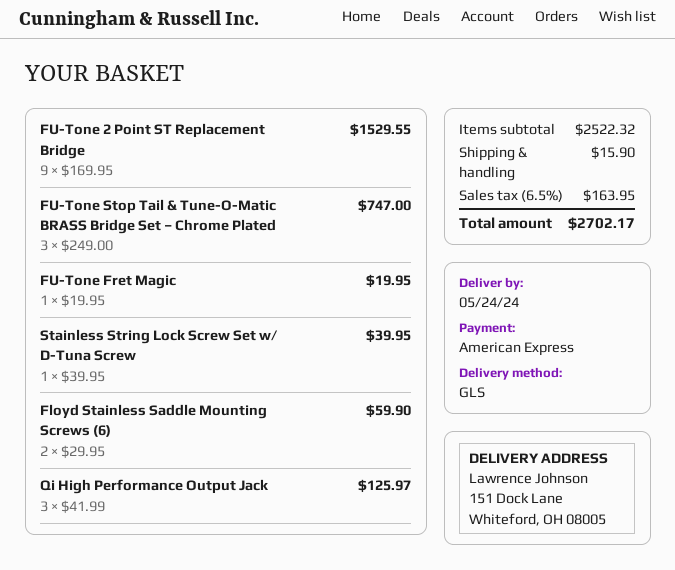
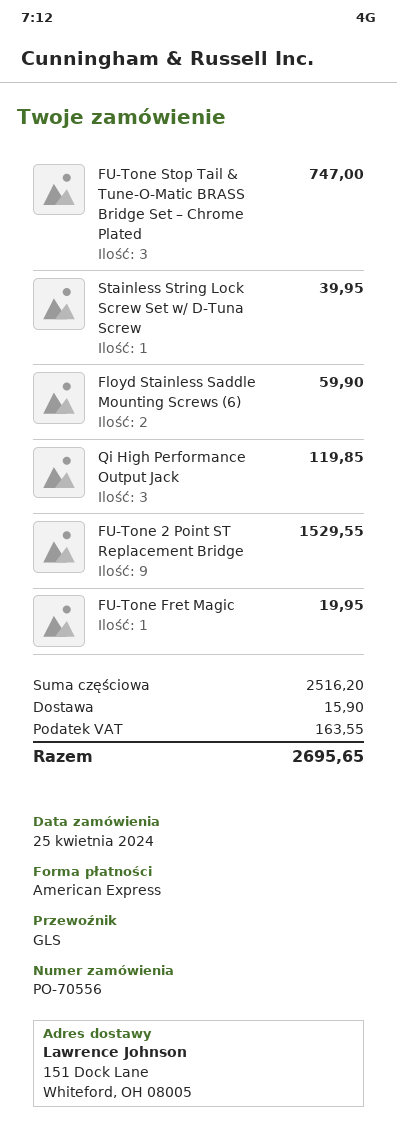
Qi High Performance Output Jack: 3 for 125.97 -> 3 for 119.85
subtotal: 2522.32 -> 2516.20
tax: 163.95 -> 163.55
total: 2702.17 -> 2695.65

